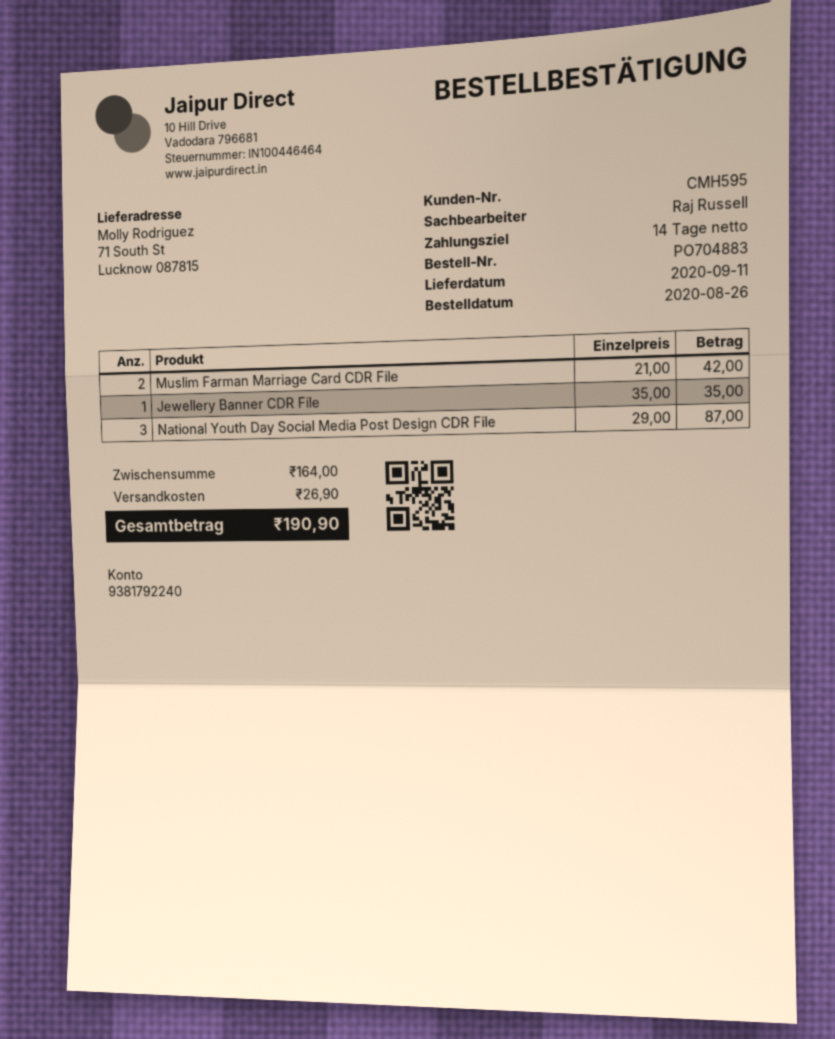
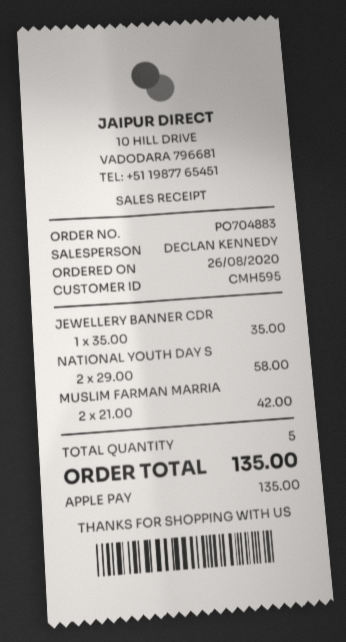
sales rep: Raj Russell -> DECLAN KENNEDY
National Youth Day Social Media Post Design CDR File: 3 x 29.00 = 87.00 -> 2 x 29.00 = 58.00
shipping: 26.90 -> none
total: 190.90 -> 135.00

